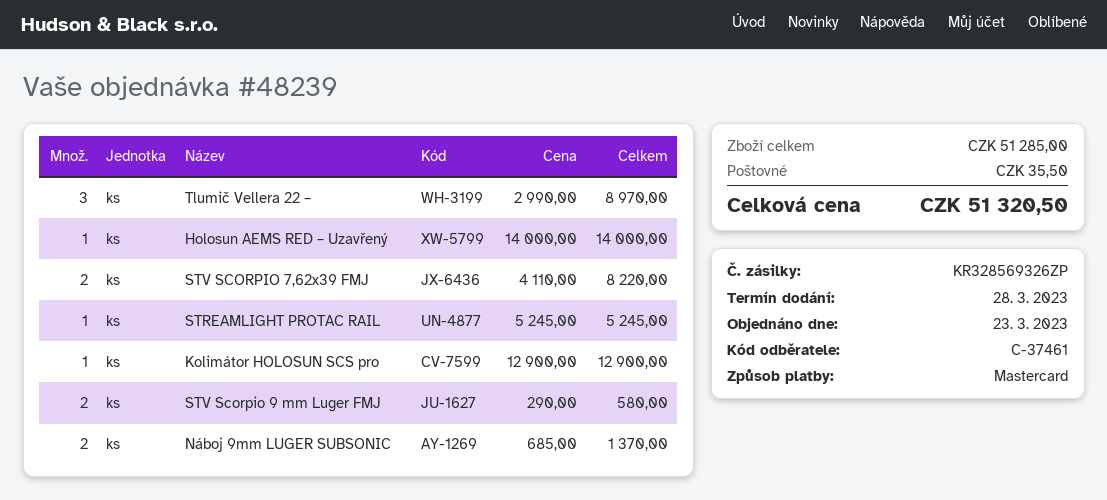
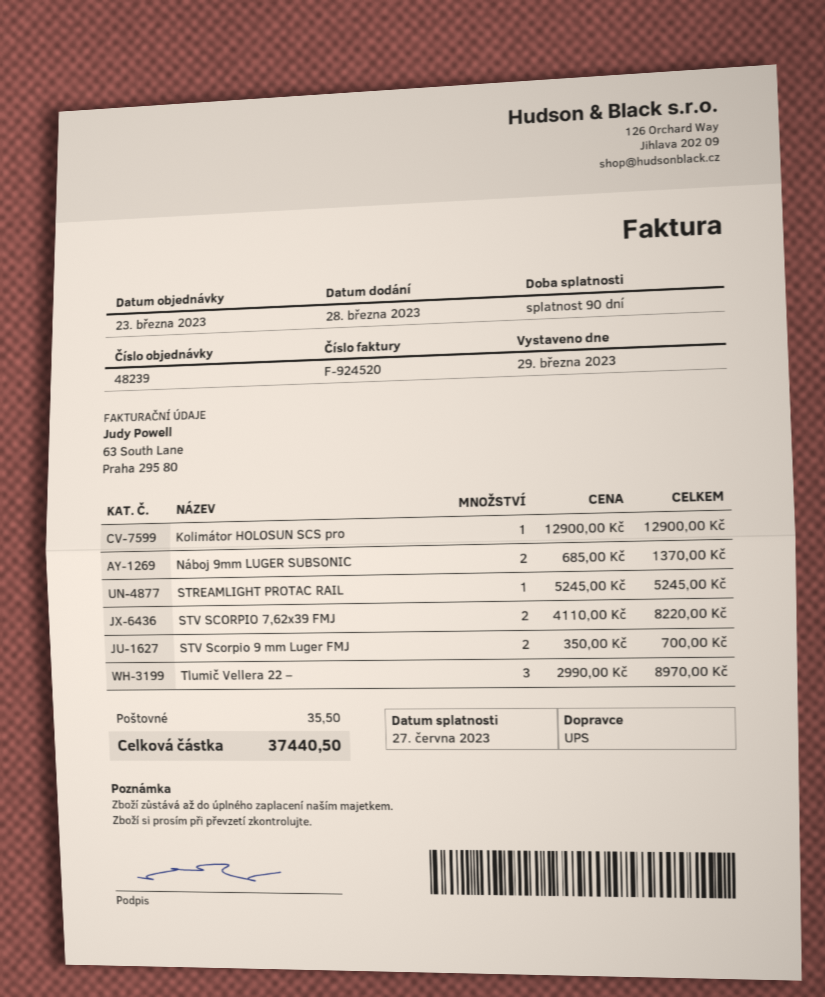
Holosun AEMS RED – Uzavřený: 1 x 14000.00 = 14000.00 -> none
STV Scorpio 9 mm Luger FMJ: 2 x 290.00 = 580.00 -> 2 x 350.00 = 700.00
total: 51320.50 -> 37440.50

